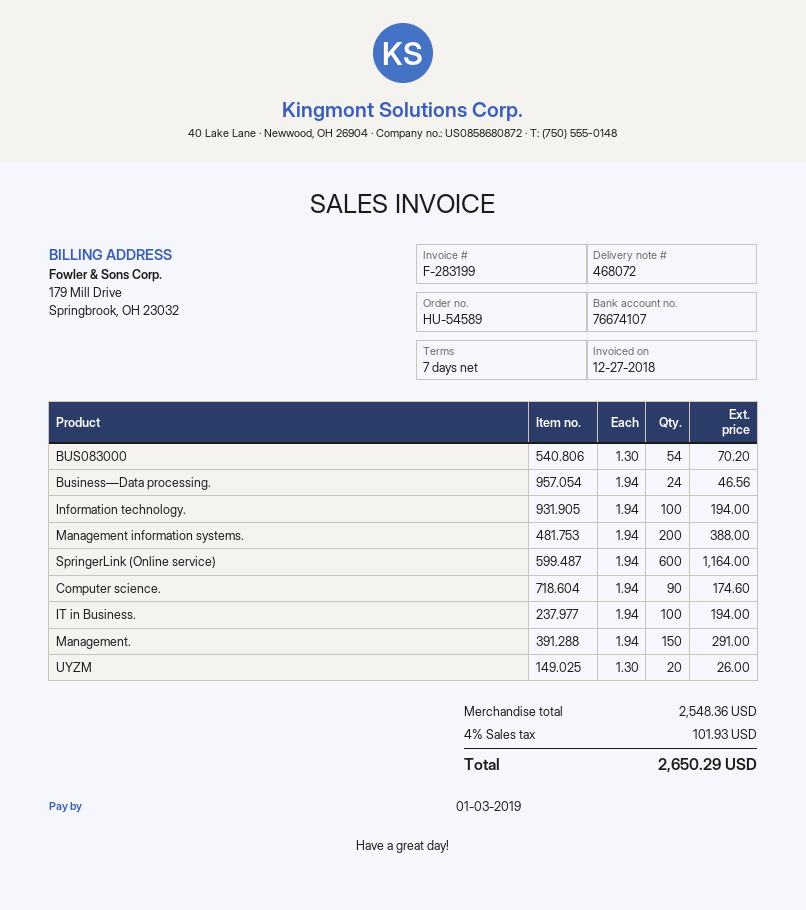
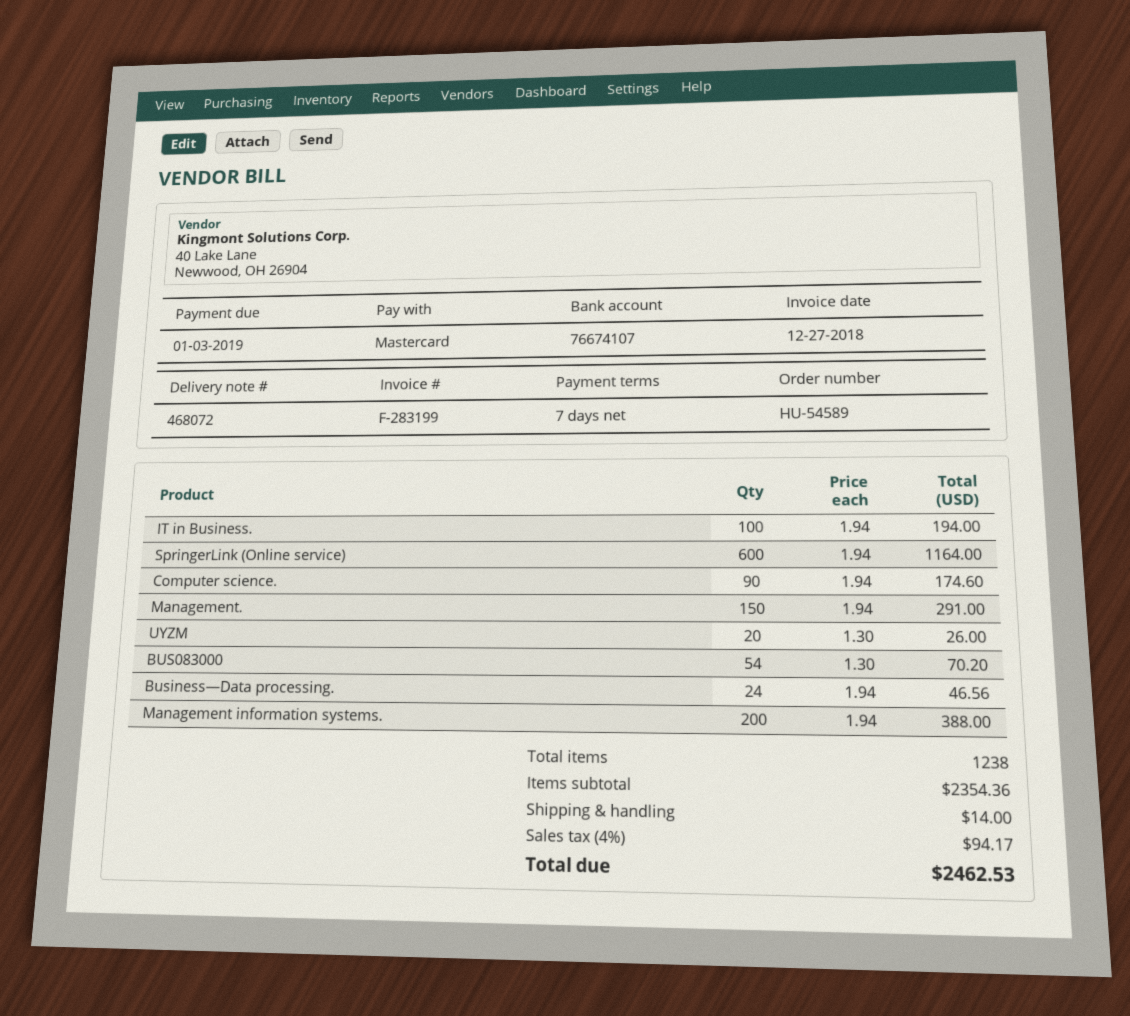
Information technology.: 100 x 1.94 = 194.00 -> none
subtotal: 2548.36 -> 2354.36
shipping: none -> 14.00
tax: 4% = 101.93 -> 4% = 94.17
total: 2650.29 -> 2462.53

